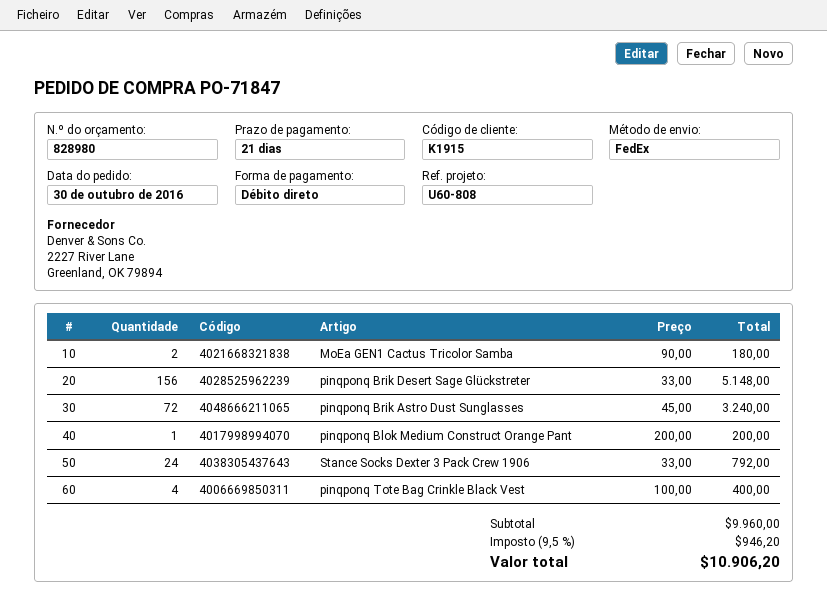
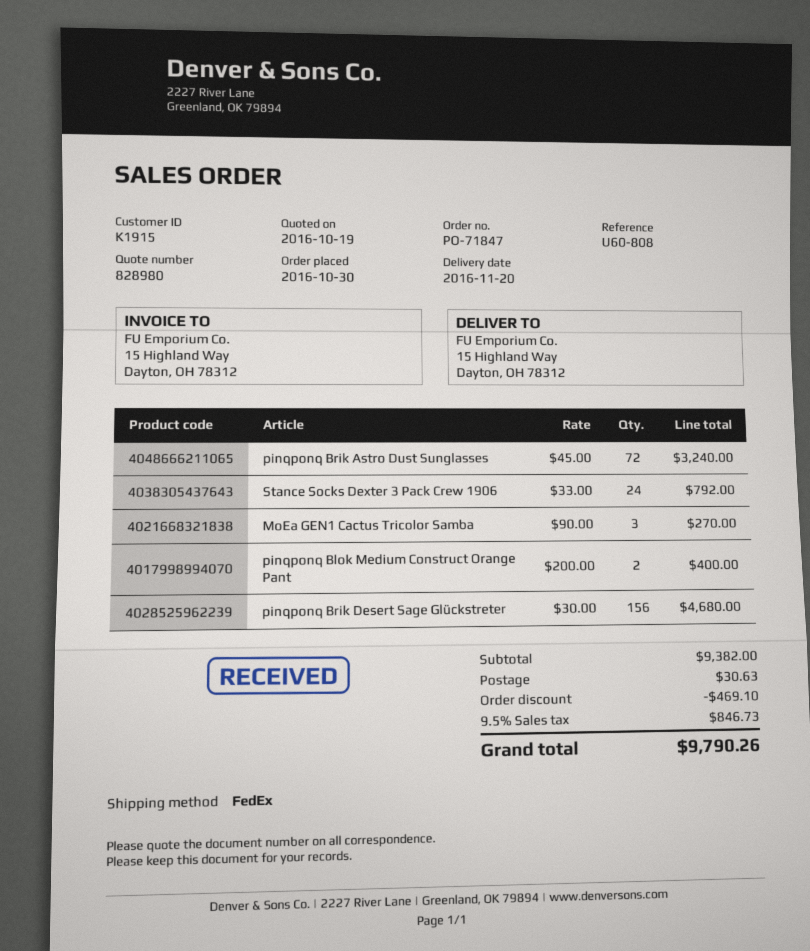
MoEa GEN1 Cactus Tricolor Samba: 2 x 90.00 = 180.00 -> 3 x 90.00 = 270.00
pinqponq Brik Desert Sage Glückstreter: 156 x 33.00 = 5148.00 -> 156 x 30.00 = 4680.00
pinqponq Blok Medium Construct Orange Pant: 1 x 200.00 = 200.00 -> 2 x 200.00 = 400.00
pinqponq Tote Bag Crinkle Black Vest: 4 x 100.00 = 400.00 -> none
subtotal: 9960.00 -> 9382.00
discount: none -> 469.10
shipping: none -> 30.63
tax: 9.5% = 946.20 -> 9.5% = 846.73
total: 10906.20 -> 9790.26

